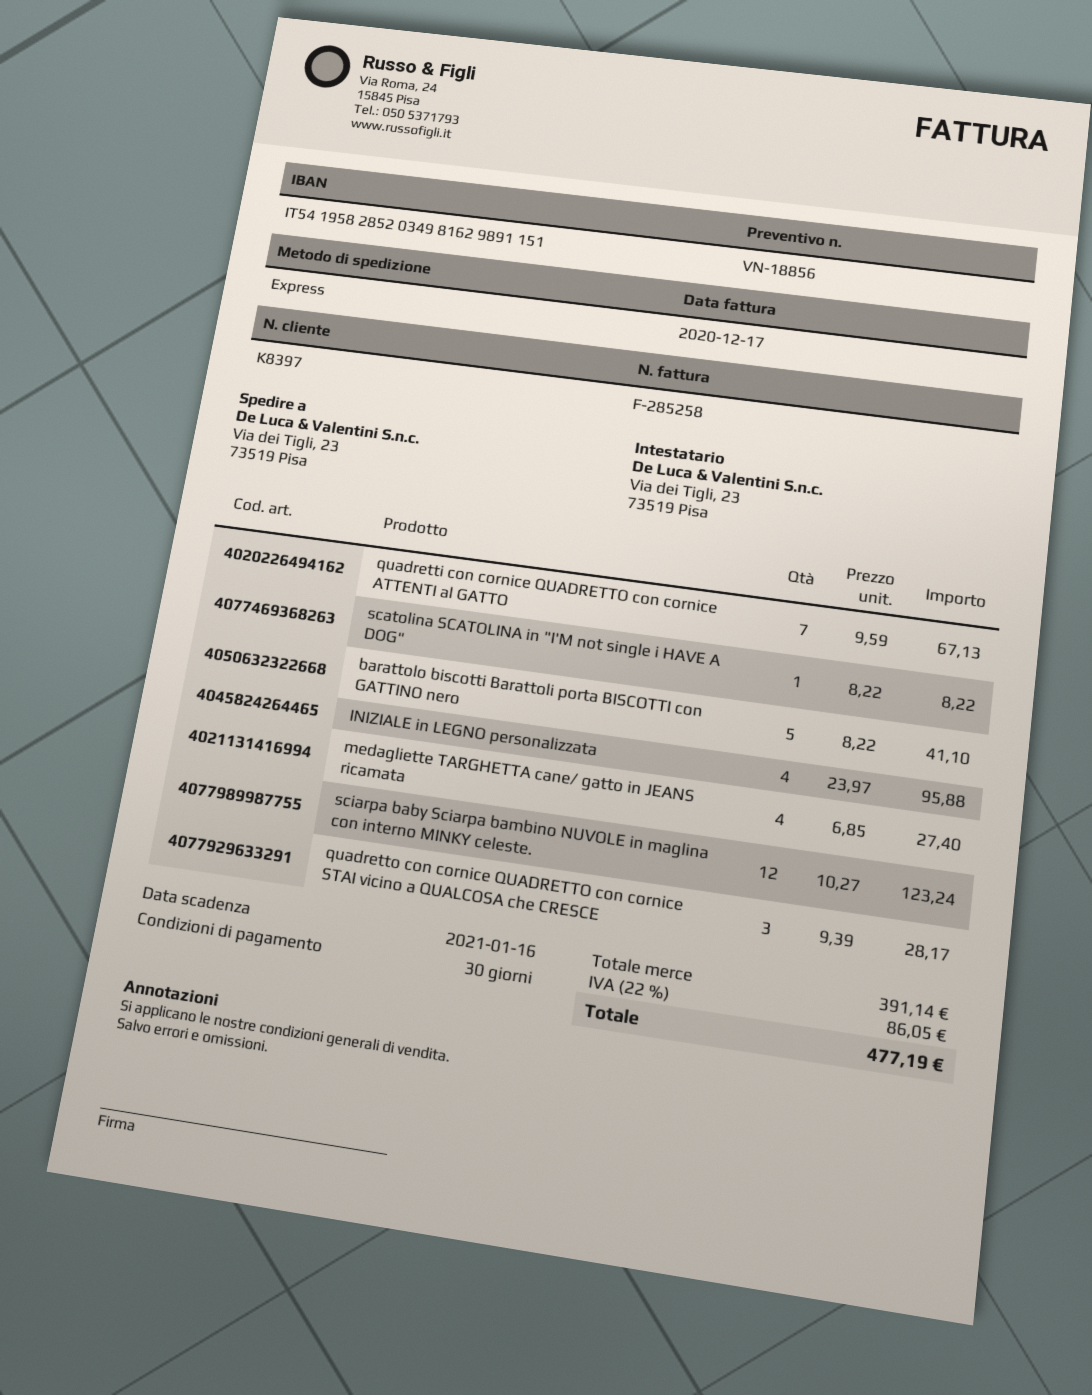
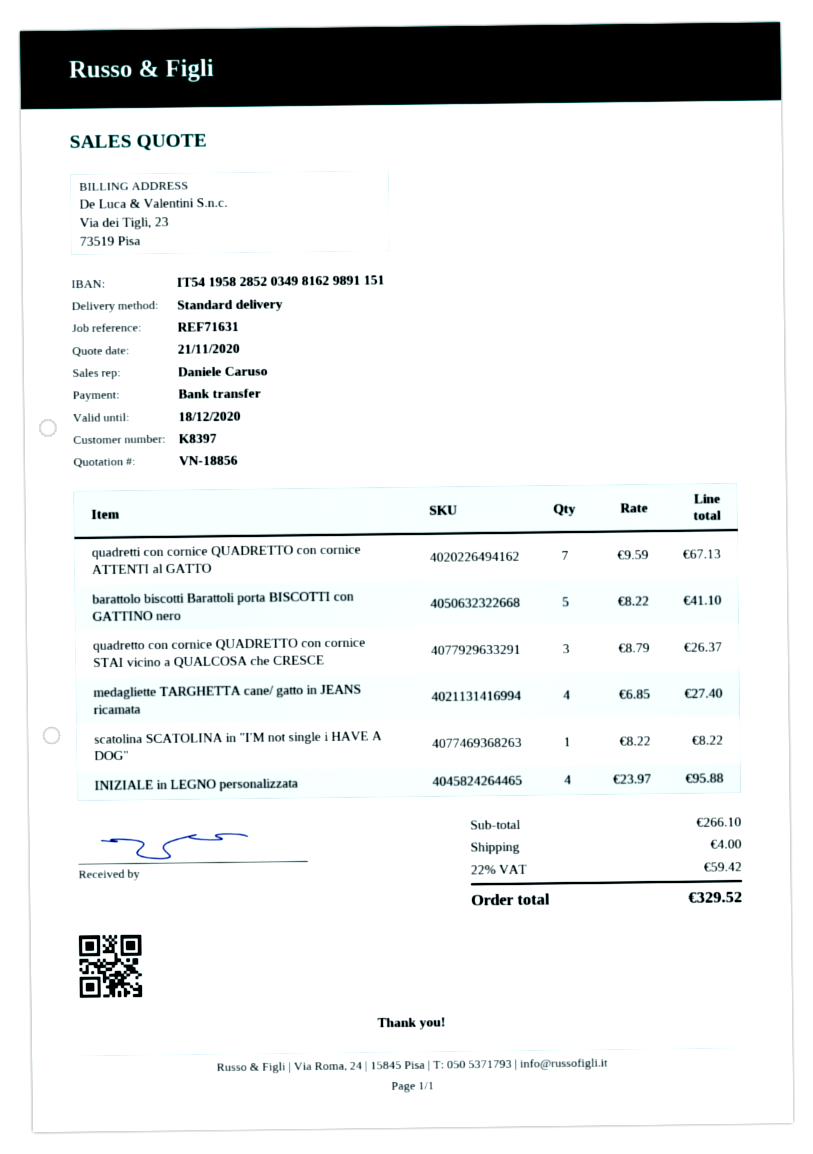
shipping method: express -> standard
sciarpa baby Sciarpa bambino NUVOLE in maglina con interno MINKY celeste.: 12 x 10.27 = 123.24 -> none
quadretto con cornice QUADRETTO con cornice STAI vicino a QUALCOSA che CRESCE: 3 x 9.39 = 28.17 -> 3 x 8.79 = 26.37
subtotal: 391.14 -> 266.10
shipping: none -> 4.00
tax: 22% = 86.05 -> 22% = 59.42
total: 477.19 -> 329.52

